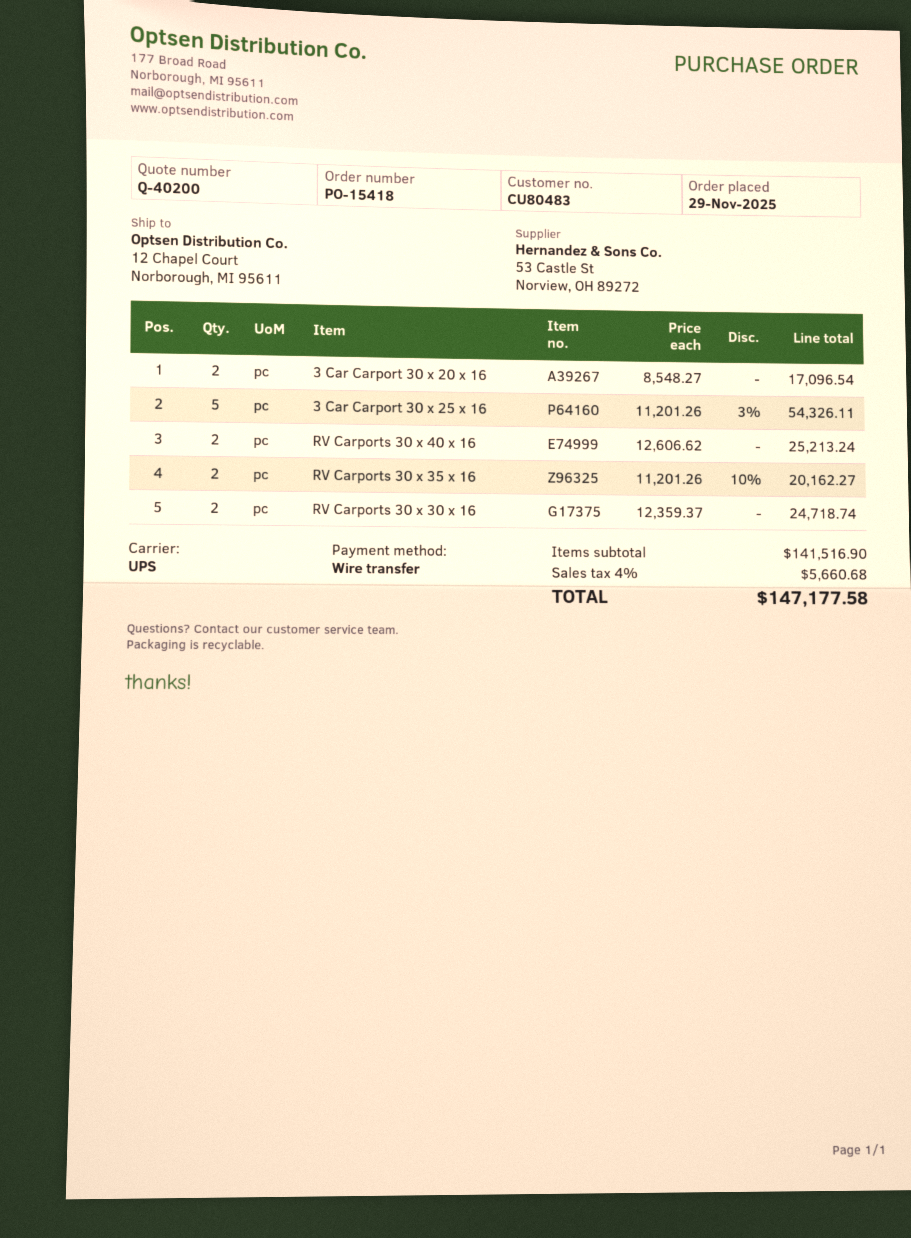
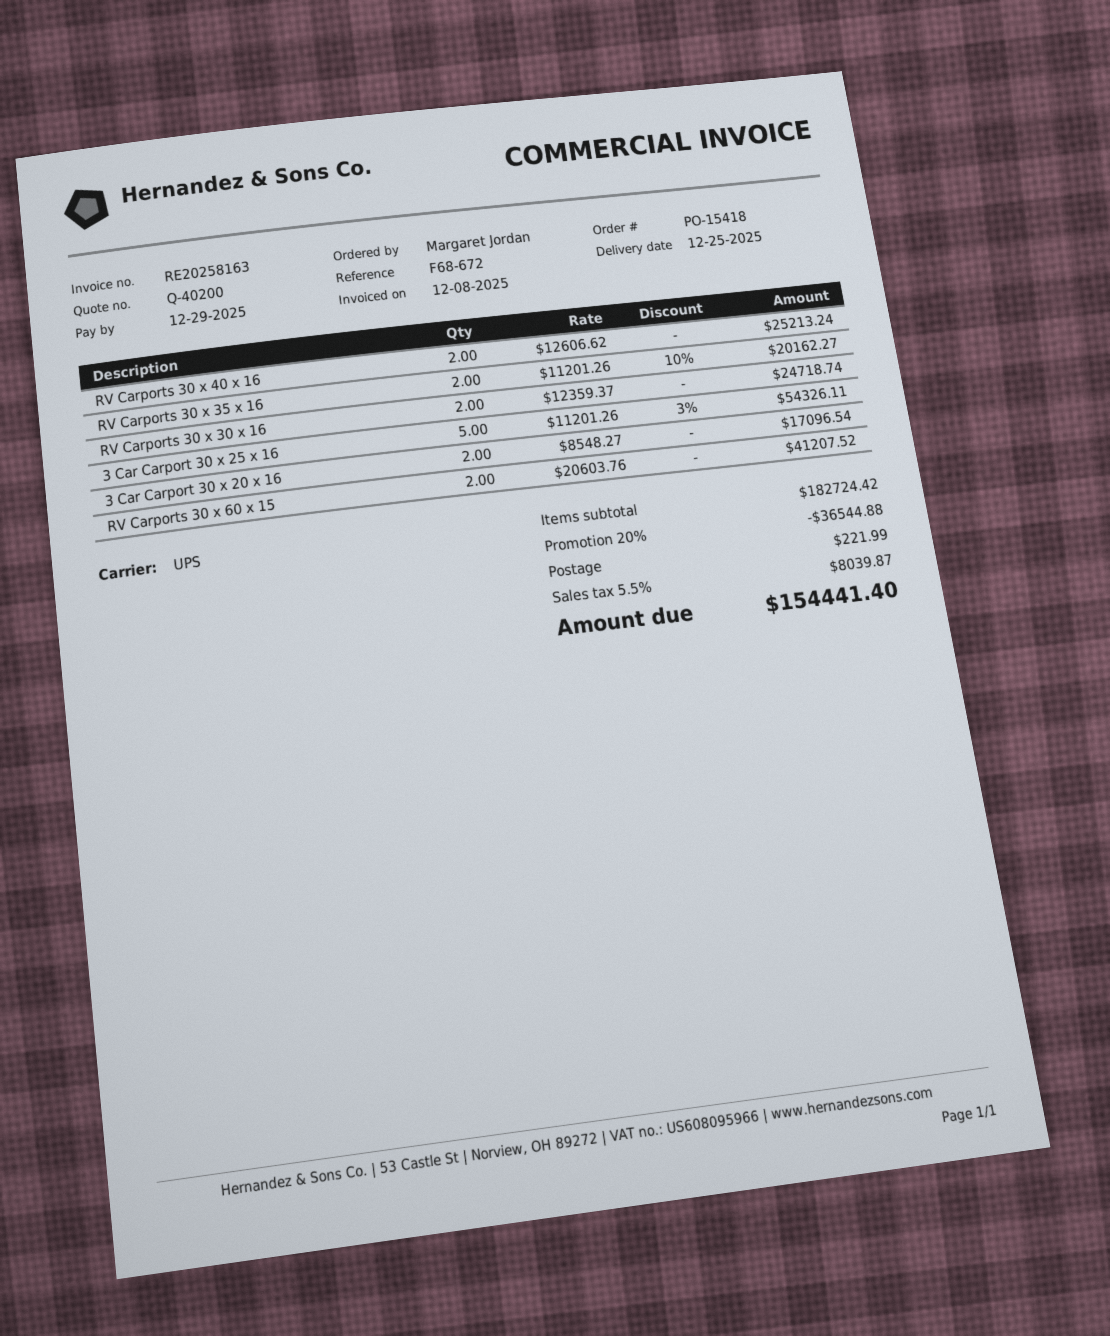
RV Carports 30 x 60 x 15: none -> 2 x 20603.76 = 41207.52
subtotal: 141516.90 -> 182724.42
discount: none -> 20% = 36544.88
shipping: none -> 221.99
tax: 4% = 5660.68 -> 5.5% = 8039.87
total: 147177.58 -> 154441.40

